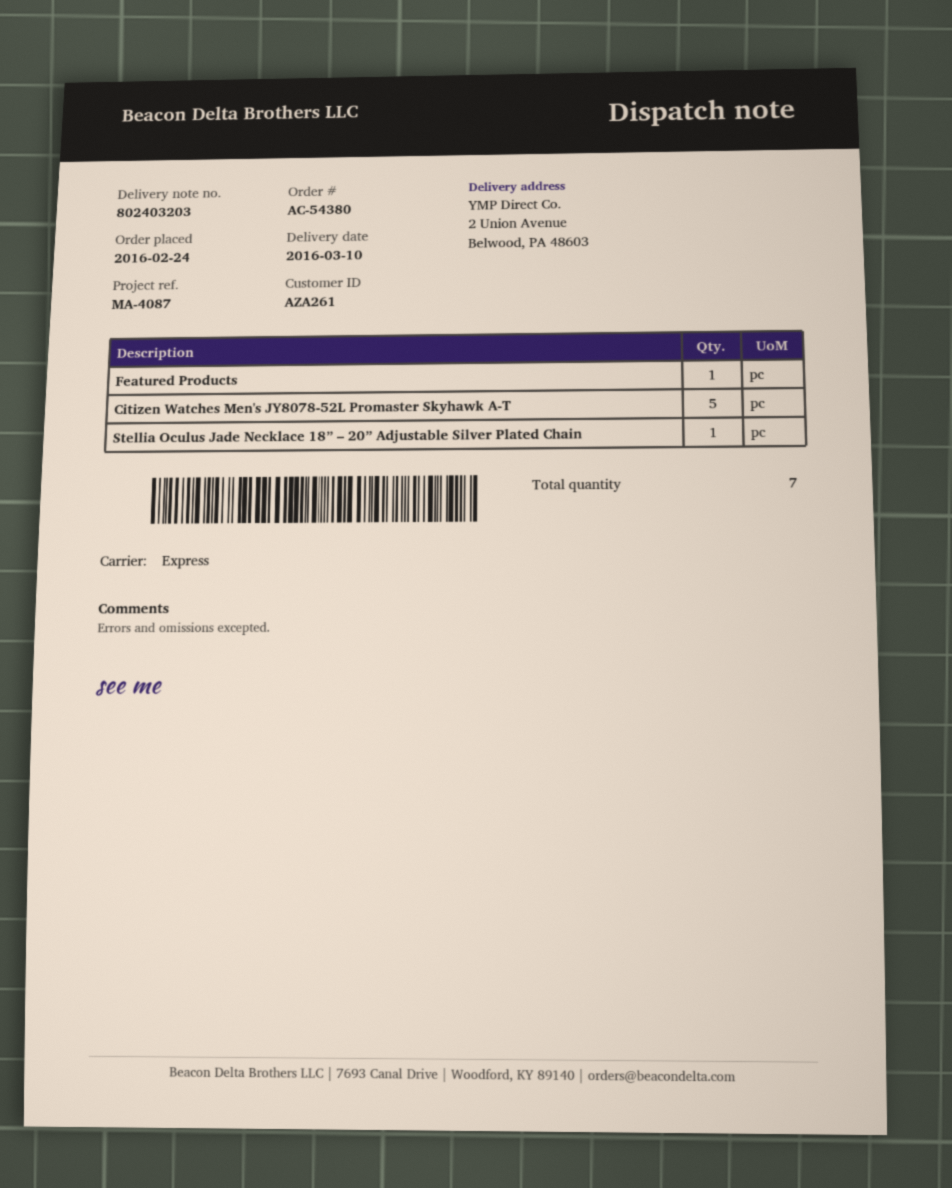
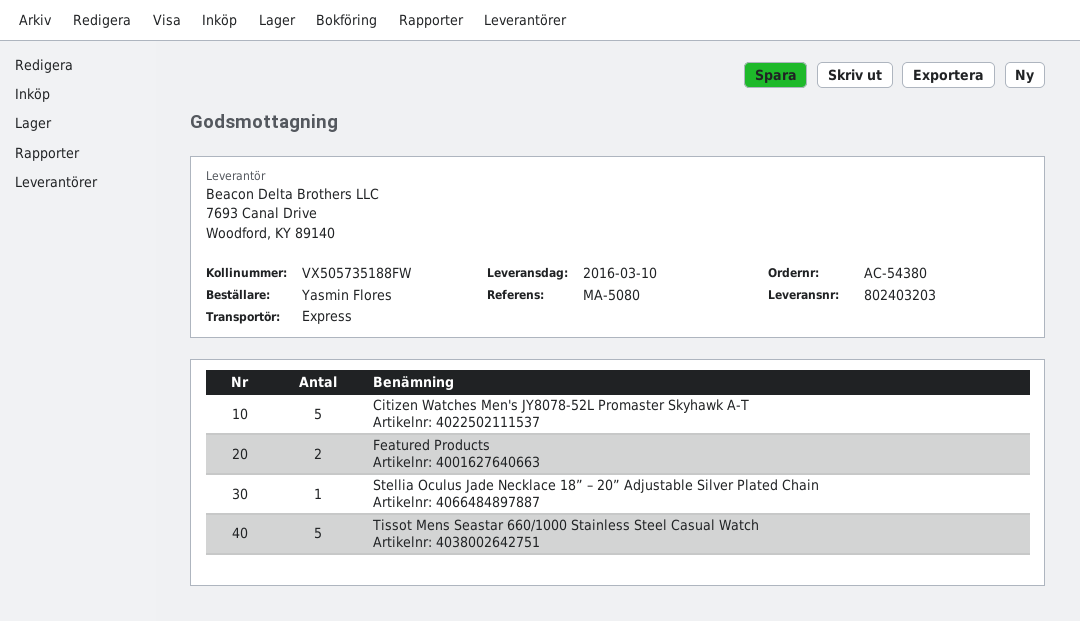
reference: MA-4087 -> MA-5080
Featured Products: 1 -> 2
Tissot Mens Seastar 660/1000 Stainless Steel Casual Watch: none -> 5

